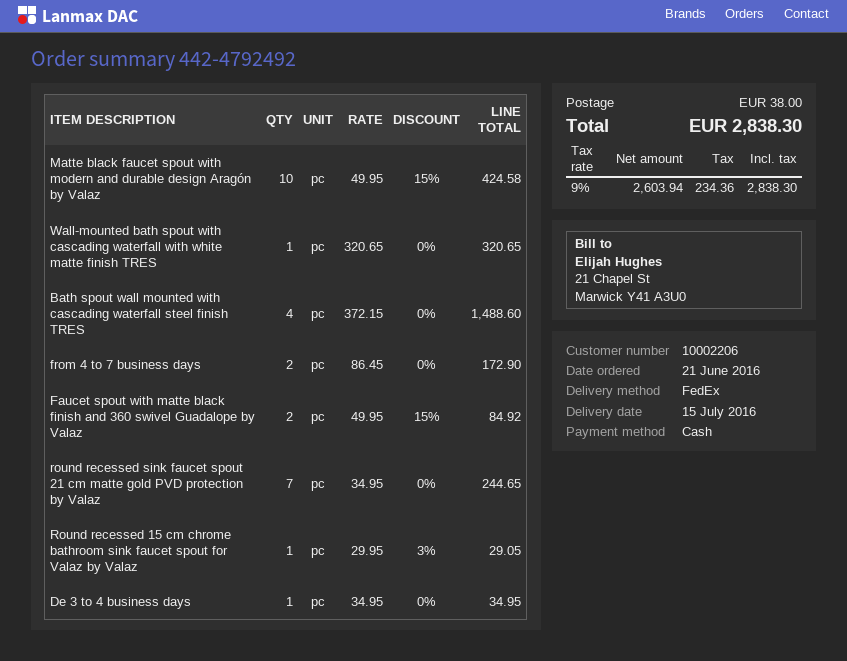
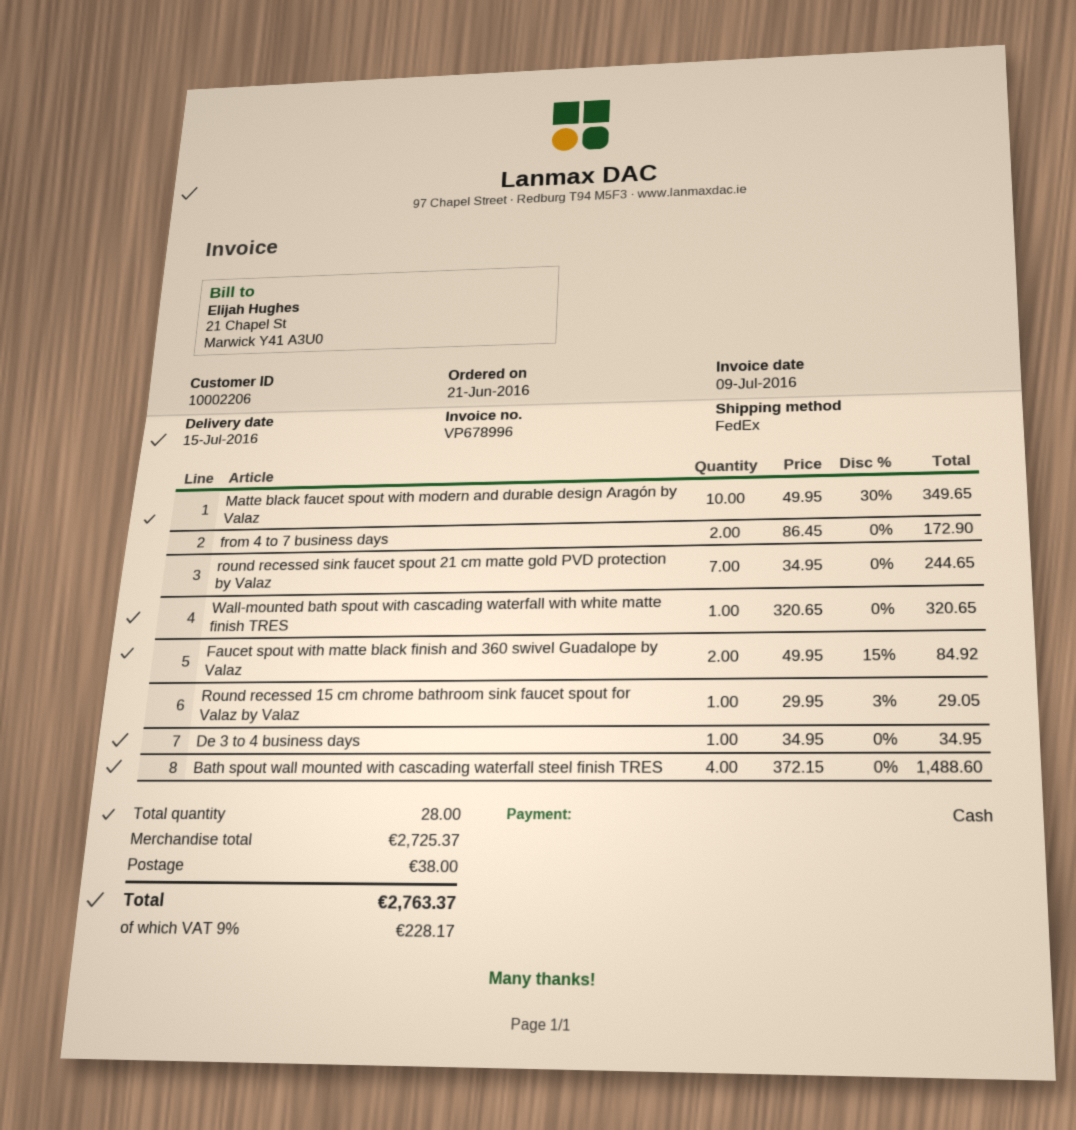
Matte black faucet spout with modern and durable design Aragón by Valaz: 10 x 49.95 - 15% = 424.58 -> 10 x 49.95 - 30% = 349.65
tax: 9% = 234.36 -> 9% = 228.17
total: 2838.30 -> 2763.37

